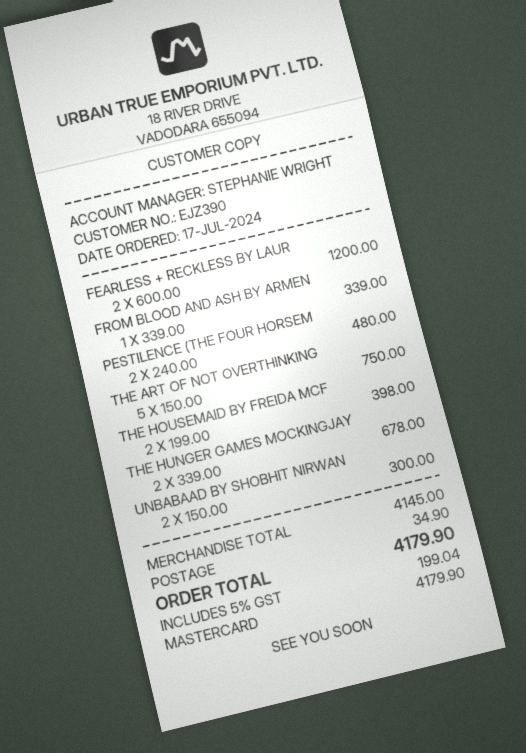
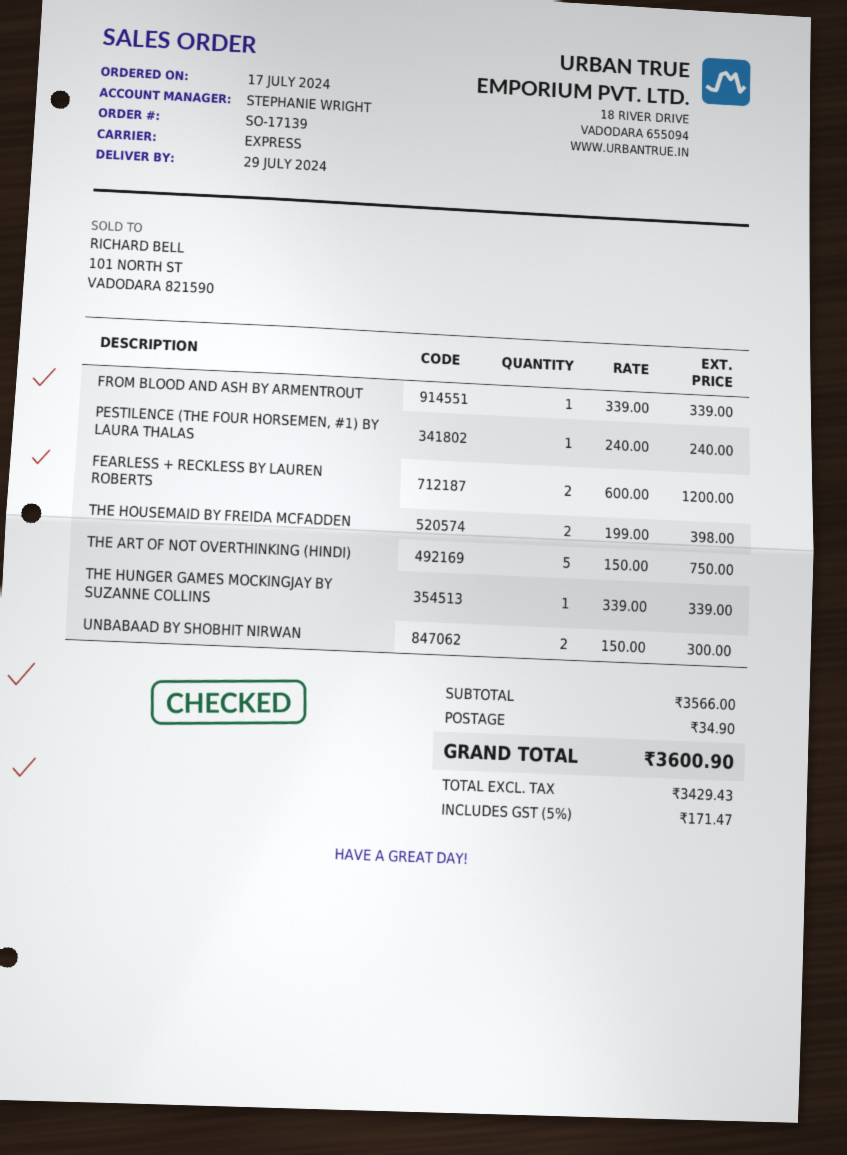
PESTILENCE (THE FOUR HORSEM: 2 x 240.00 = 480.00 -> 1 x 240.00 = 240.00
THE HUNGER GAMES MOCKINGJAY: 2 x 339.00 = 678.00 -> 1 x 339.00 = 339.00
subtotal: 4145.00 -> 3566.00
tax: 5% = 199.04 -> 5% = 171.47
total: 4179.90 -> 3600.90

